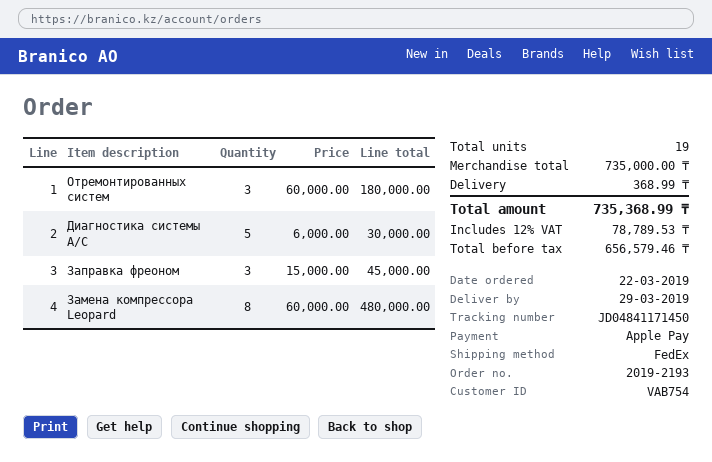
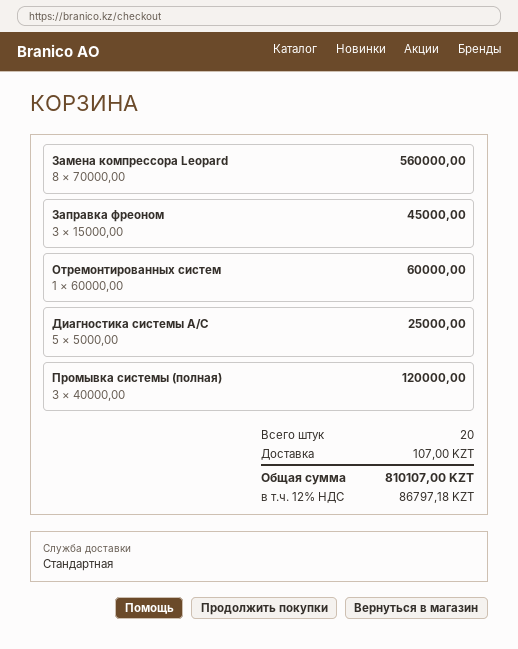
shipping method: FedEx -> standard
Отремонтированных систем: 3 x 60000.00 = 180000.00 -> 1 x 60000.00 = 60000.00
Диагностика системы A/C: 5 x 6000.00 = 30000.00 -> 5 x 5000.00 = 25000.00
Замена компрессора Leopard: 8 x 60000.00 = 480000.00 -> 8 x 70000.00 = 560000.00
Промывка системы (полная): none -> 3 x 40000.00 = 120000.00
total quantity: 19 -> 20
shipping: 368.99 -> 107.00
tax: 12% = 78789.53 -> 12% = 86797.18
total: 735368.99 -> 810107.00

